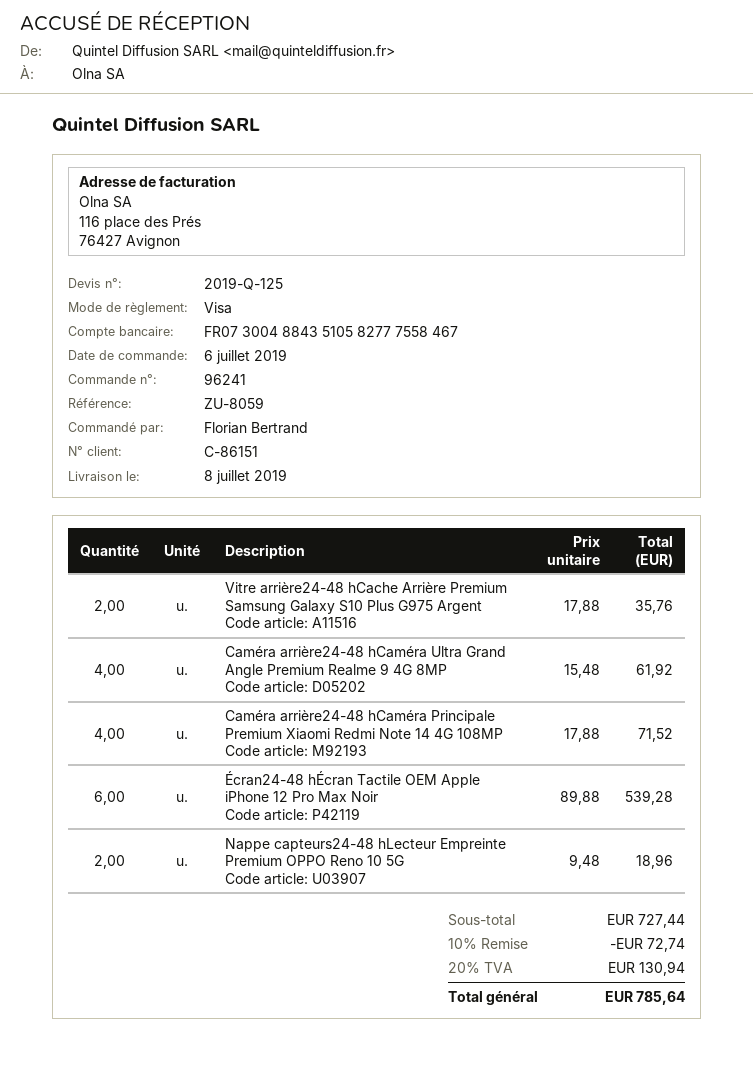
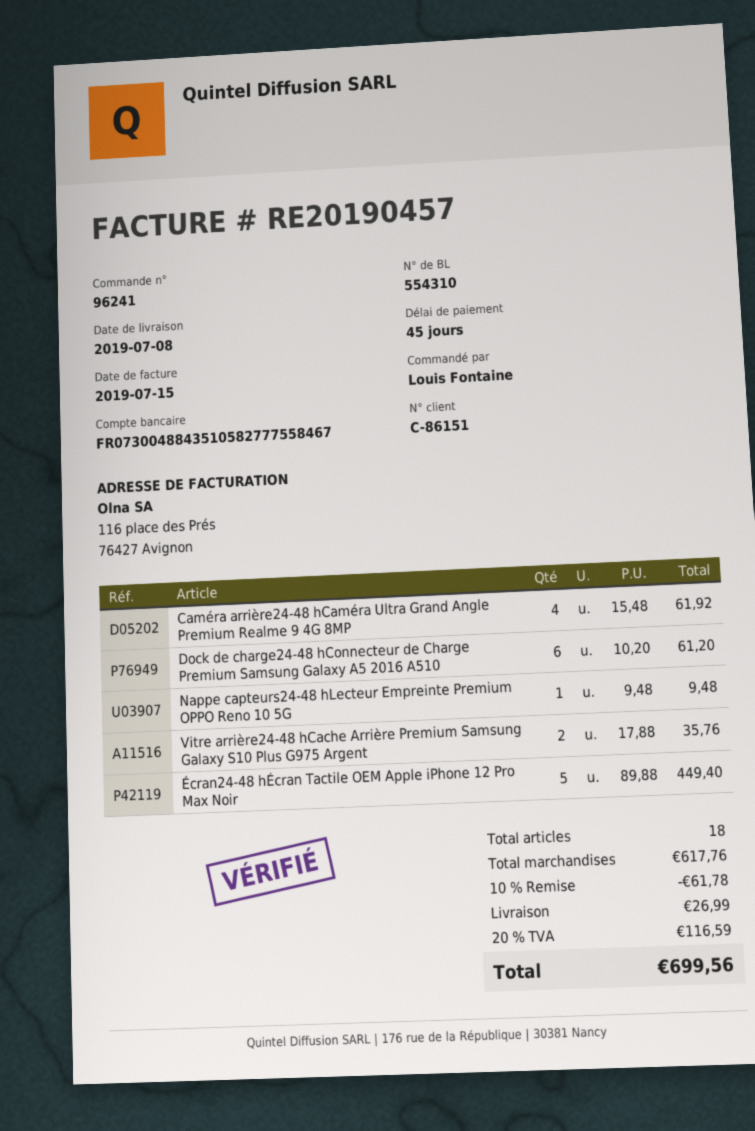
ordered by: Florian Bertrand -> Louis Fontaine
Caméra arrière24-48 hCaméra Principale Premium Xiaomi Redmi Note 14 4G 108MP: 4 x 17.88 = 71.52 -> none
Écran24-48 hÉcran Tactile OEM Apple iPhone 12 Pro Max Noir: 6 x 89.88 = 539.28 -> 5 x 89.88 = 449.40
Nappe capteurs24-48 hLecteur Empreinte Premium OPPO Reno 10 5G: 2 x 9.48 = 18.96 -> 1 x 9.48 = 9.48
Dock de charge24-48 hConnecteur de Charge Premium Samsung Galaxy A5 2016 A510: none -> 6 x 10.20 = 61.20
subtotal: 727.44 -> 617.76
discount: 10% = 72.74 -> 10% = 61.78
shipping: none -> 26.99
tax: 20% = 130.94 -> 20% = 116.59
total: 785.64 -> 699.56

